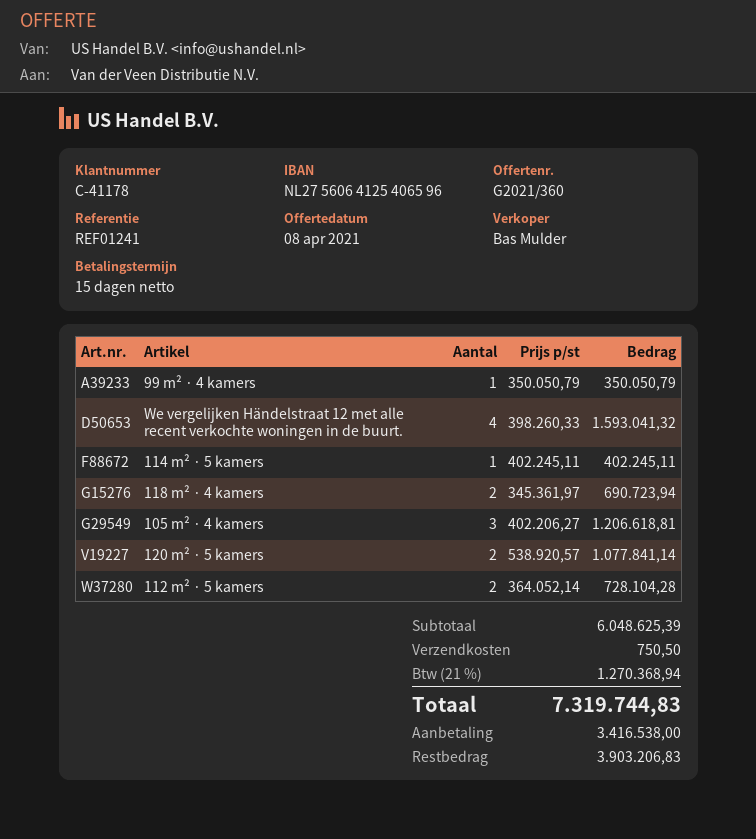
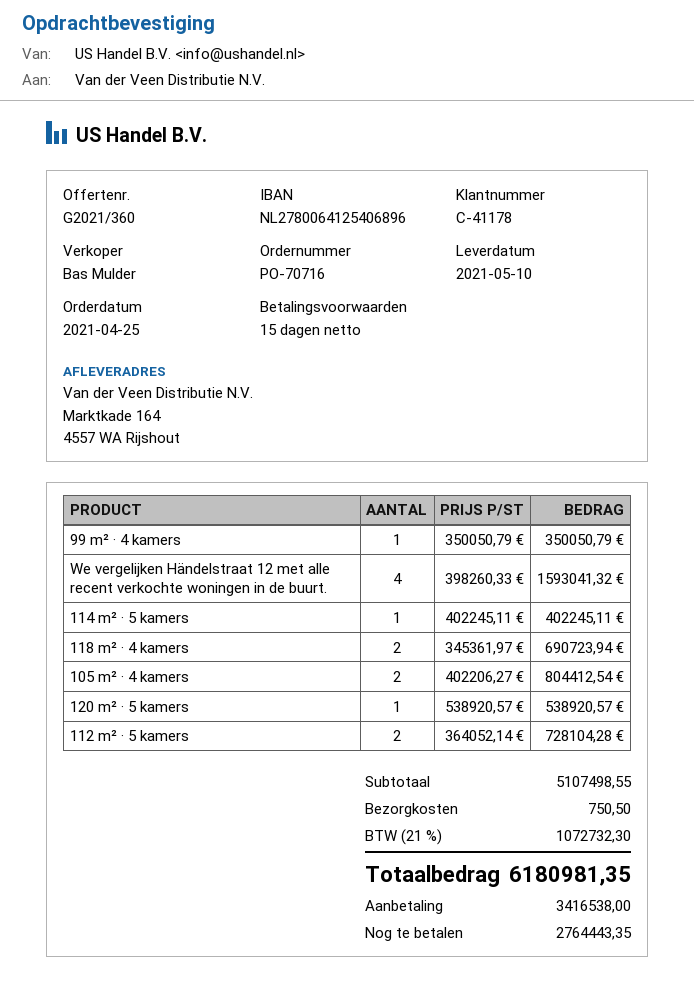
bank account: NL2756064125406596 -> NL2780064125406896
105 m² · 4 kamers: 3 x 402206.27 = 1206618.81 -> 2 x 402206.27 = 804412.54
120 m² · 5 kamers: 2 x 538920.57 = 1077841.14 -> 1 x 538920.57 = 538920.57
subtotal: 6048625.39 -> 5107498.55
tax: 21% = 1270368.94 -> 21% = 1072732.30
total: 7319744.83 -> 6180981.35
balance: 3903206.83 -> 2764443.35

